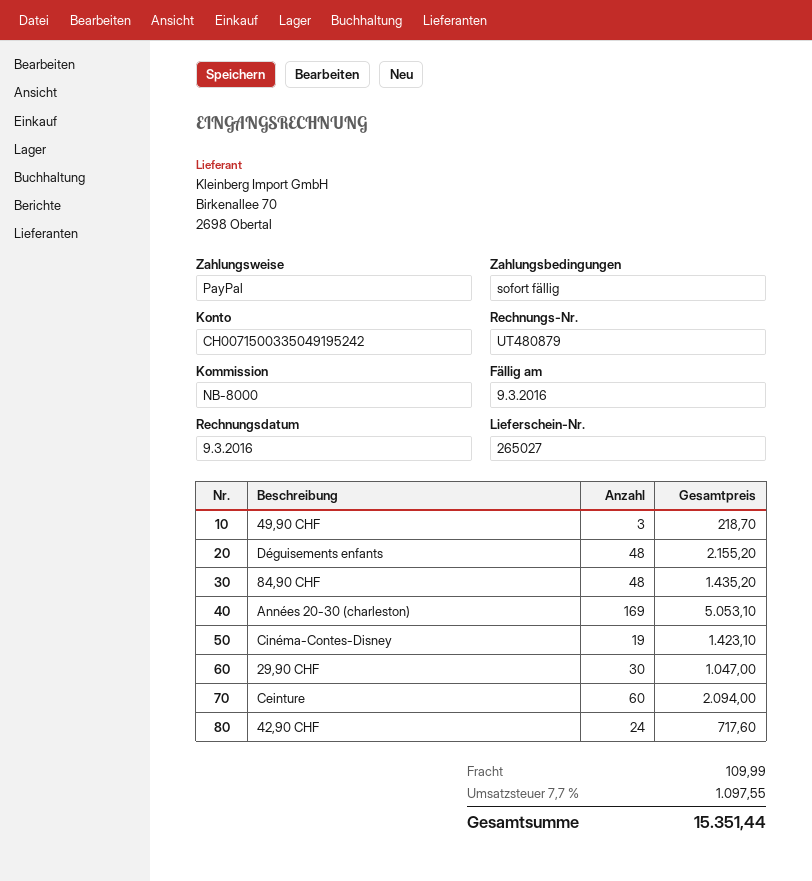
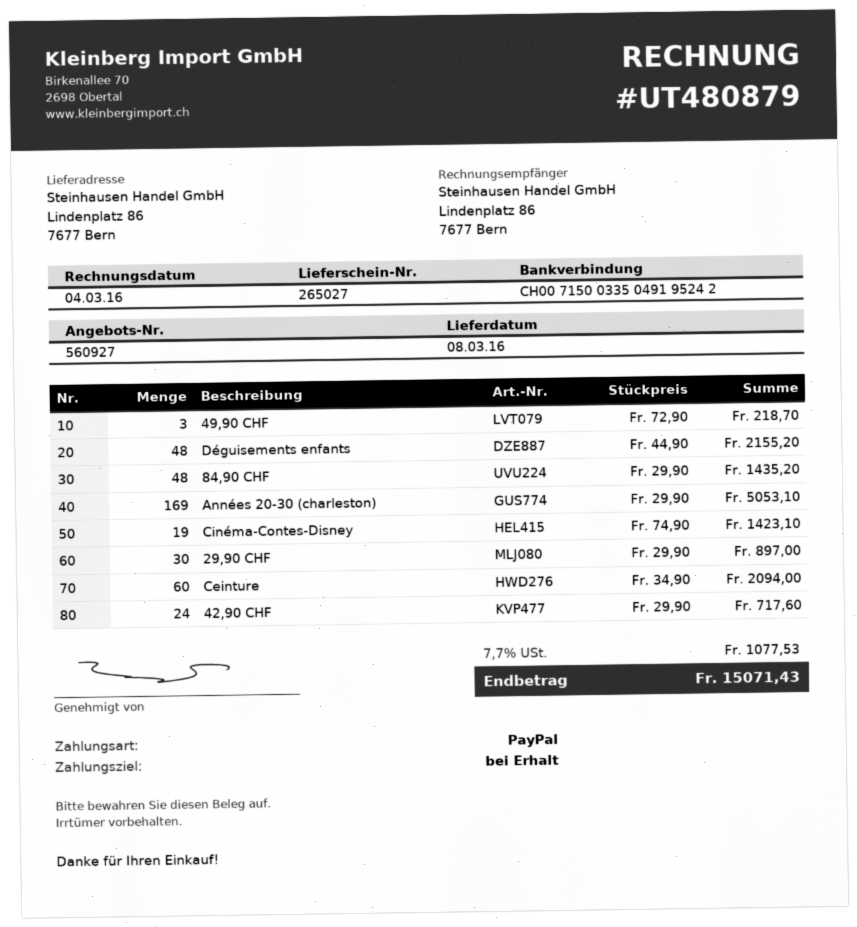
invoice date: 2016-03-09 -> 2016-03-04
29,90 CHF: 30 for 1047.00 -> 30 for 897.00
shipping: 109.99 -> none
tax: 7.7% = 1097.55 -> 7.7% = 1077.53
total: 15351.44 -> 15071.43

